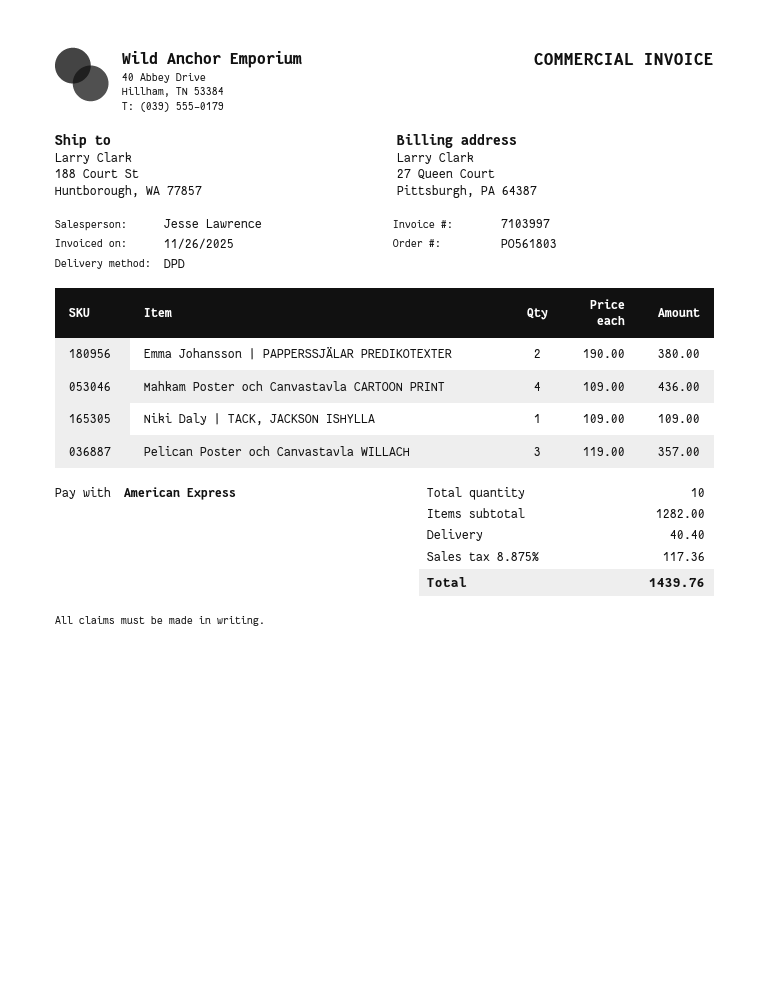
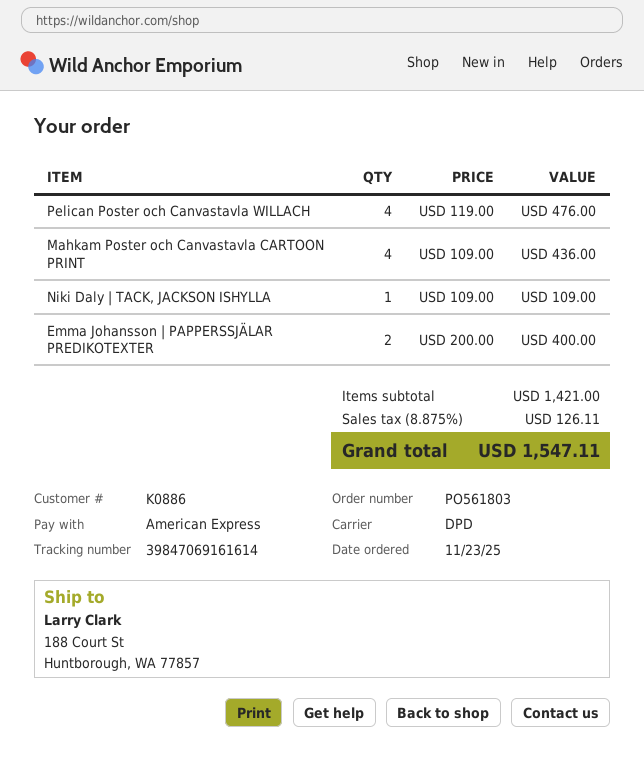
Emma Johansson | PAPPERSSJÄLAR PREDIKOTEXTER: 2 x 190.00 = 380.00 -> 2 x 200.00 = 400.00
Pelican Poster och Canvastavla WILLACH: 3 x 119.00 = 357.00 -> 4 x 119.00 = 476.00
subtotal: 1282.00 -> 1421.00
shipping: 40.40 -> none
tax: 8.875% = 117.36 -> 8.875% = 126.11
total: 1439.76 -> 1547.11

